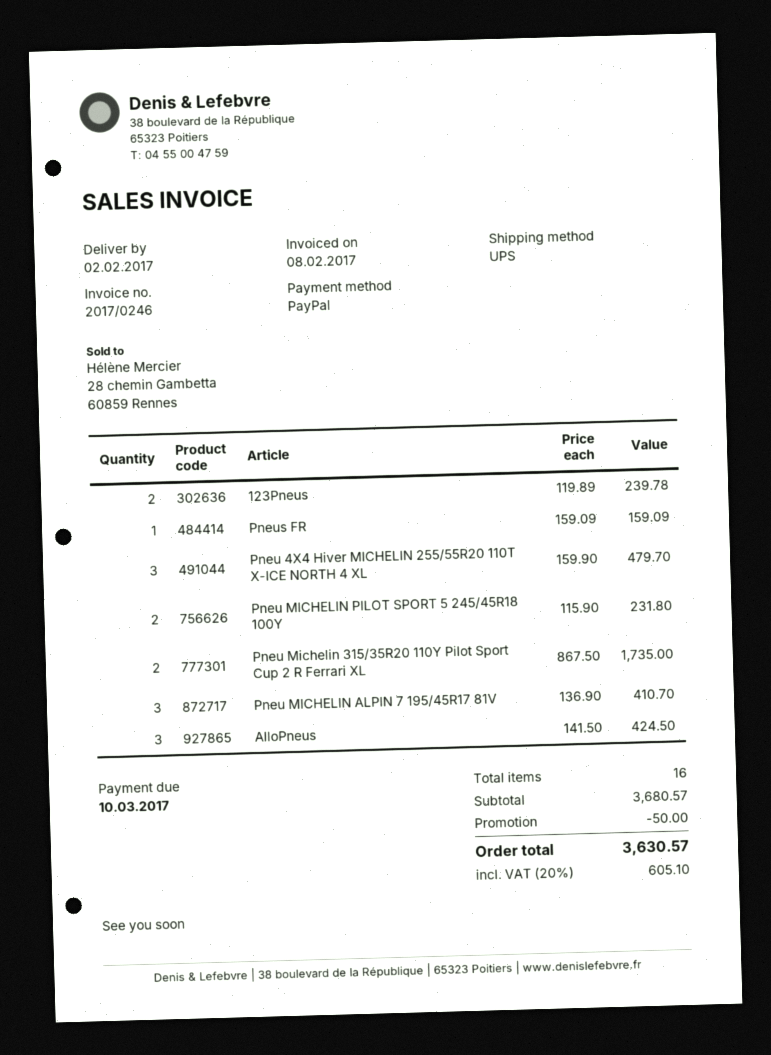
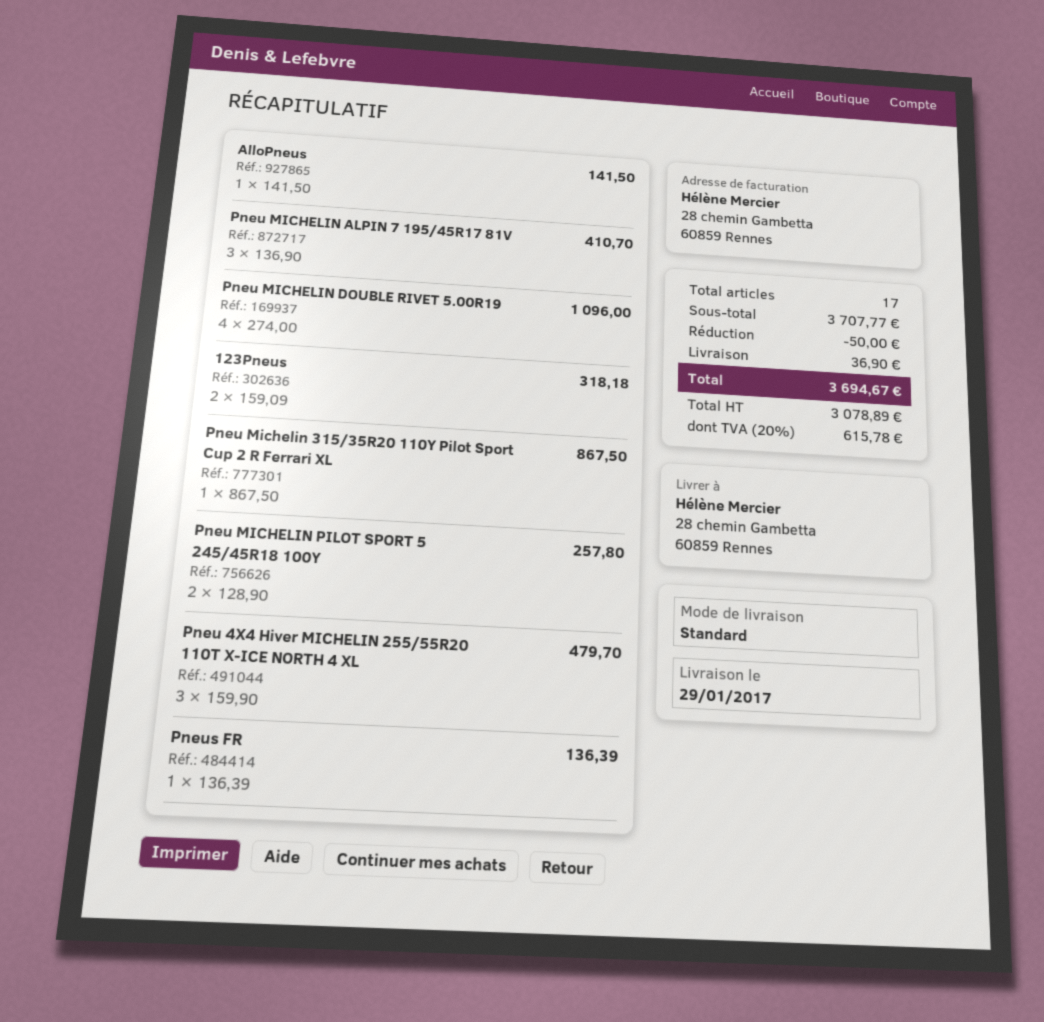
delivery date: 2017-02-02 -> 2017-01-29
shipping method: UPS -> standard
123Pneus: 2 x 119.89 = 239.78 -> 2 x 159.09 = 318.18
Pneus FR: 1 x 159.09 = 159.09 -> 1 x 136.39 = 136.39
Pneu MICHELIN PILOT SPORT 5 245/45R18 100Y: 2 x 115.90 = 231.80 -> 2 x 128.90 = 257.80
Pneu Michelin 315/35R20 110Y Pilot Sport Cup 2 R Ferrari XL: 2 x 867.50 = 1735.00 -> 1 x 867.50 = 867.50
AlloPneus: 3 x 141.50 = 424.50 -> 1 x 141.50 = 141.50
Pneu MICHELIN DOUBLE RIVET 5.00R19: none -> 4 x 274.00 = 1096.00
total quantity: 16 -> 17
subtotal: 3680.57 -> 3707.77
shipping: none -> 36.90
tax: 20% = 605.10 -> 20% = 615.78
total: 3630.57 -> 3694.67

